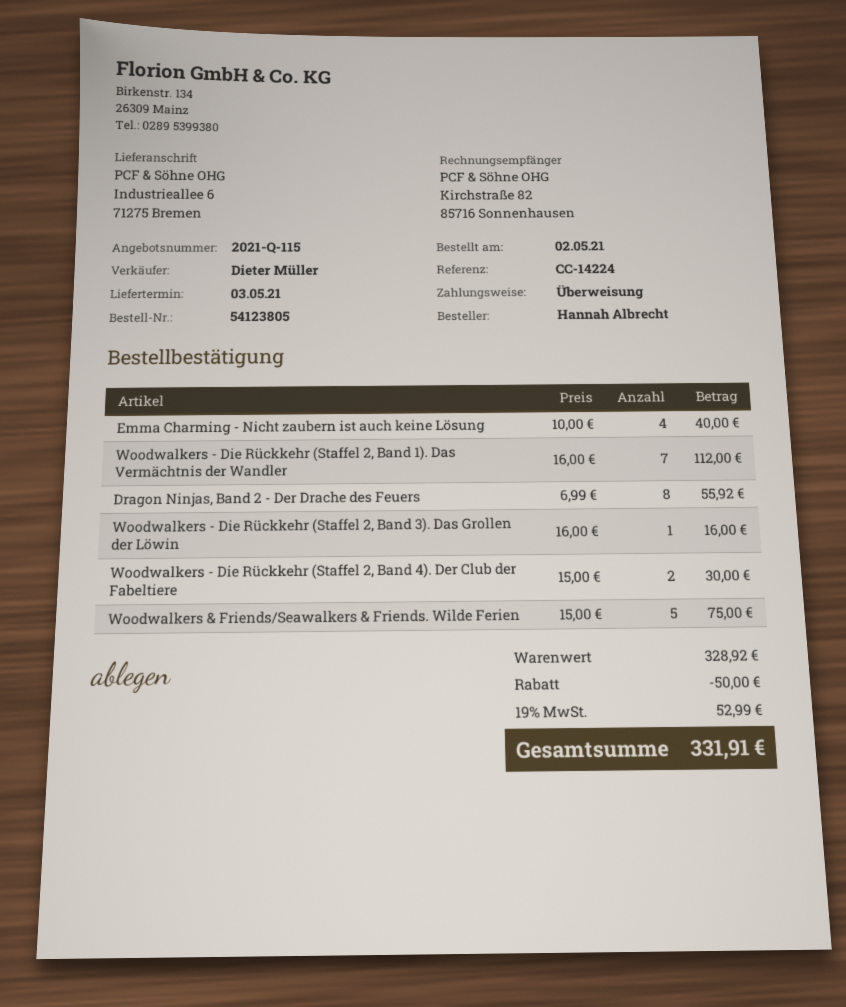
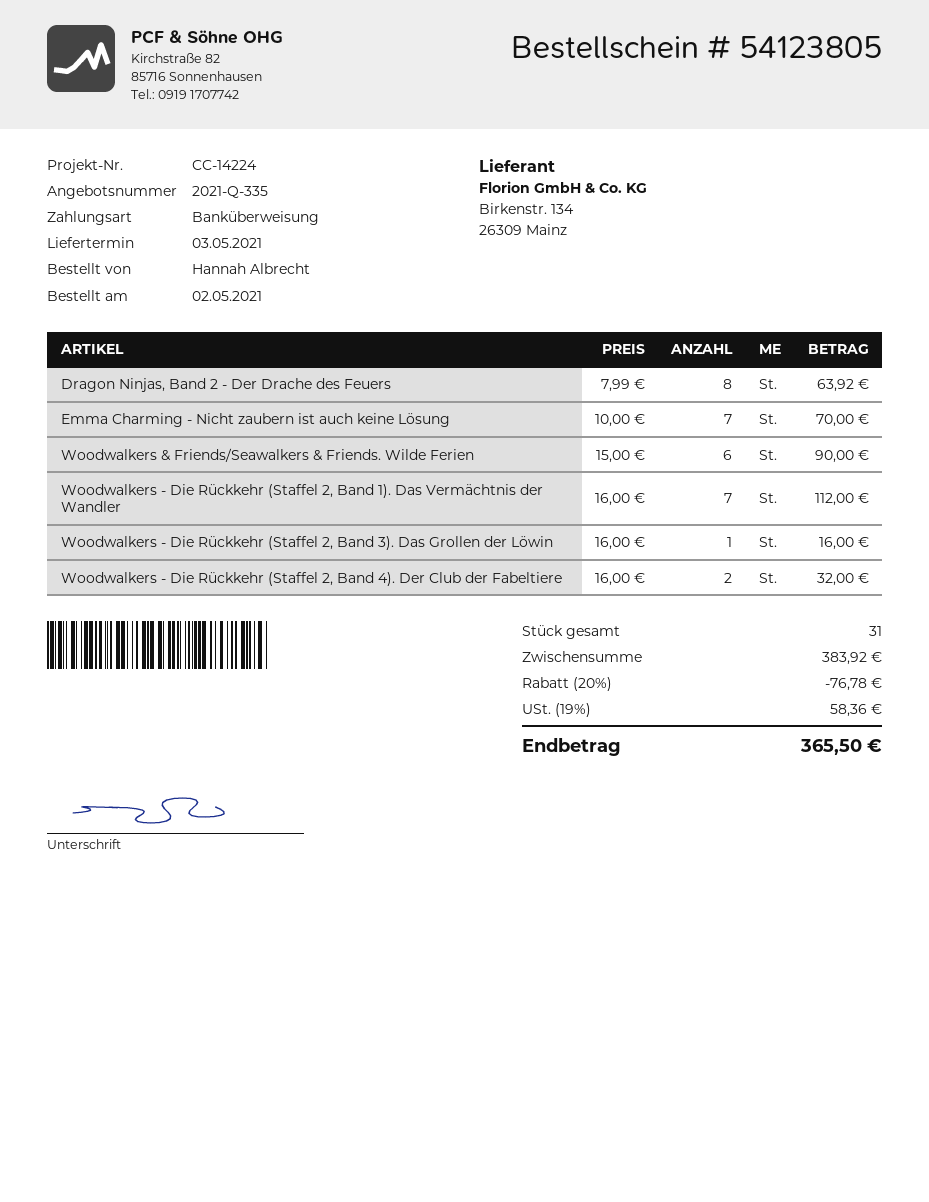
quote number: 2021-Q-115 -> 2021-Q-335
Emma Charming - Nicht zaubern ist auch keine Lösung: 4 x 10.00 = 40.00 -> 7 x 10.00 = 70.00
Dragon Ninjas, Band 2 - Der Drache des Feuers: 8 x 6.99 = 55.92 -> 8 x 7.99 = 63.92
Woodwalkers - Die Rückkehr (Staffel 2, Band 4). Der Club der Fabeltiere: 2 x 15.00 = 30.00 -> 2 x 16.00 = 32.00
Woodwalkers & Friends/Seawalkers & Friends. Wilde Ferien: 5 x 15.00 = 75.00 -> 6 x 15.00 = 90.00
subtotal: 328.92 -> 383.92
discount: 50.00 -> 76.78
tax: 19% = 52.99 -> 19% = 58.36
total: 331.91 -> 365.50

